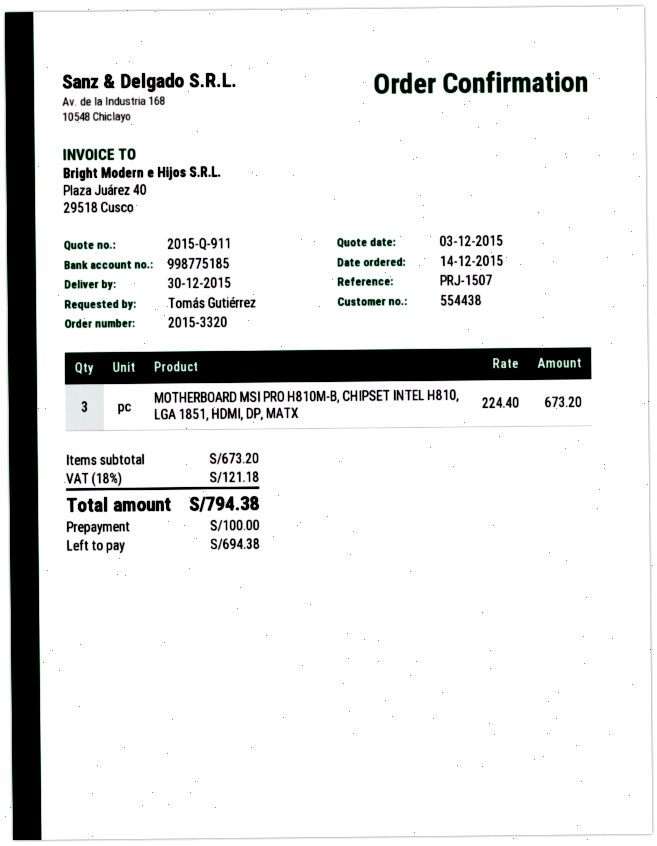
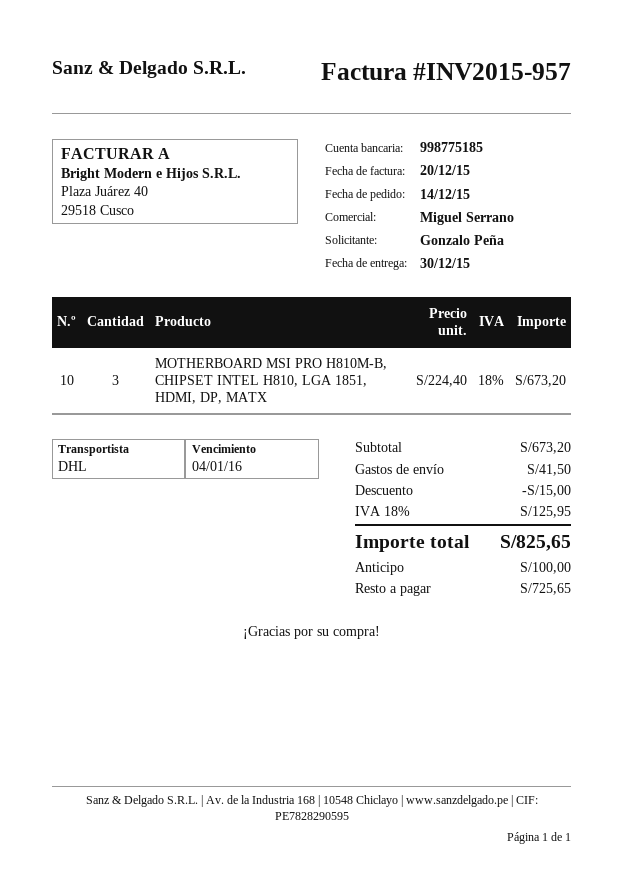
ordered by: Tomás Gutiérrez -> Gonzalo Peña
discount: none -> 15.00
shipping: none -> 41.50
tax: 18% = 121.18 -> 18% = 125.95
total: 794.38 -> 825.65
balance: 694.38 -> 725.65

